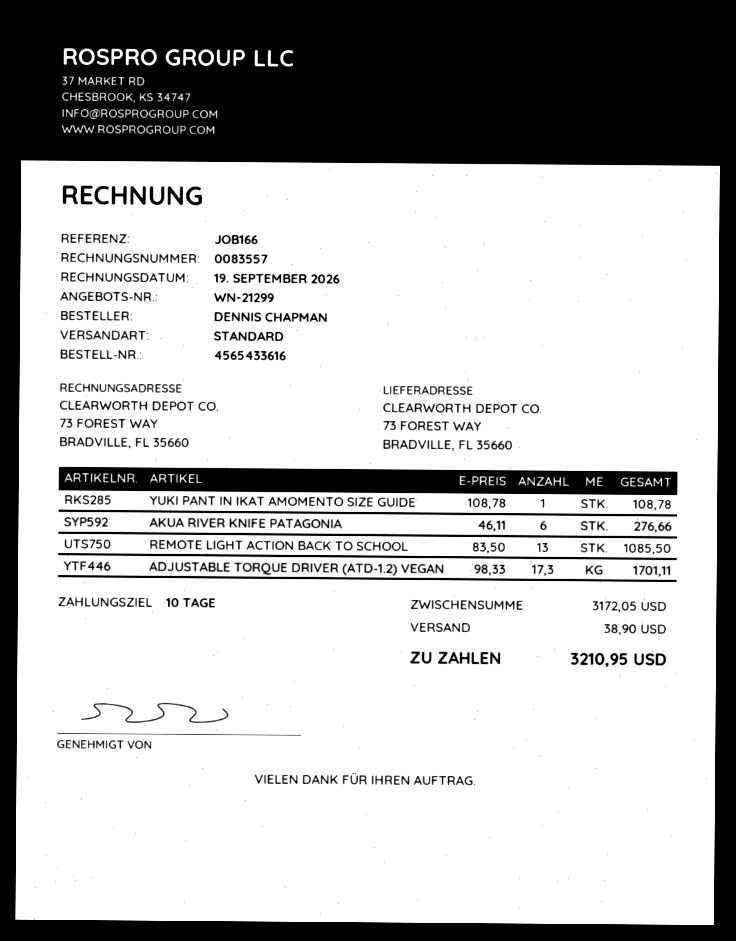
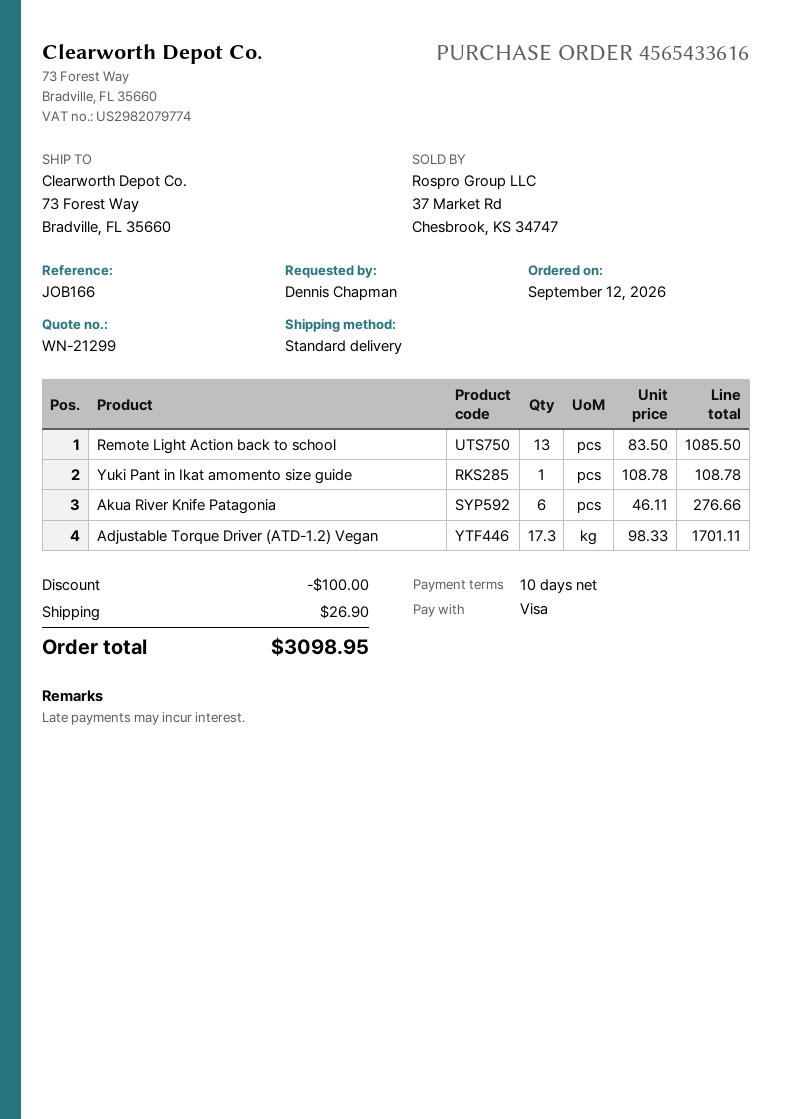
discount: none -> 100.00
shipping: 38.90 -> 26.90
total: 3210.95 -> 3098.95

